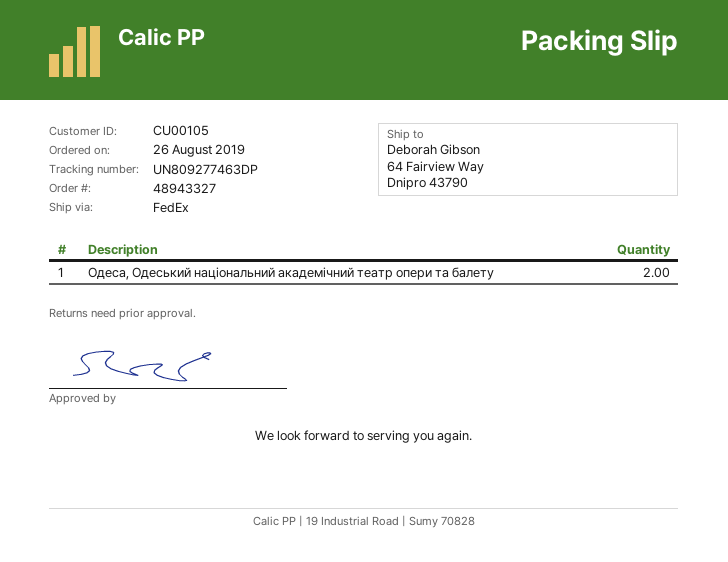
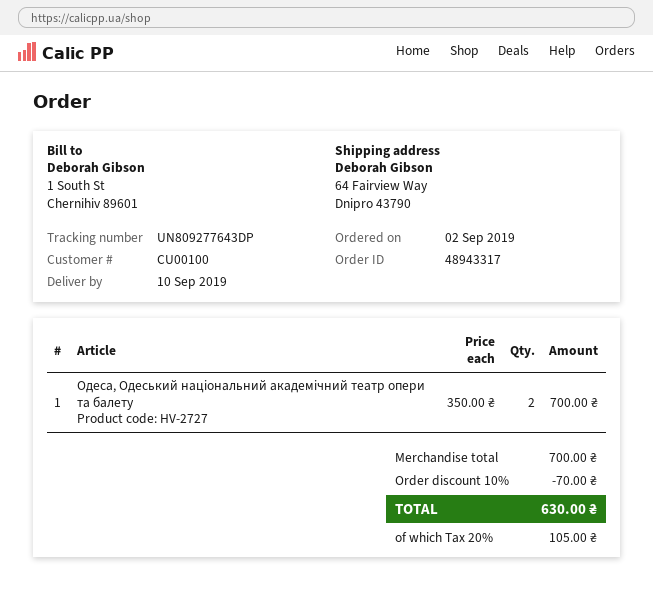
order number: 48943327 -> 48943317
order date: 2019-08-26 -> 2019-09-02
customer number: CU00105 -> CU00100
tracking number: UN809277463DP -> UN809277643DP

